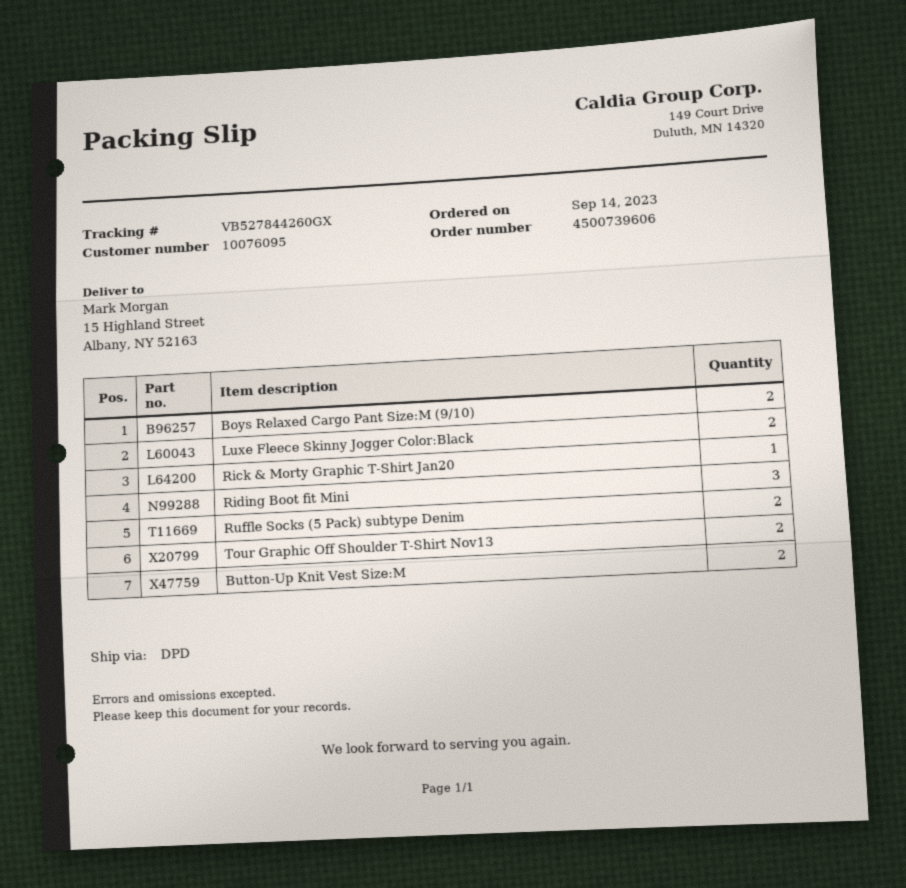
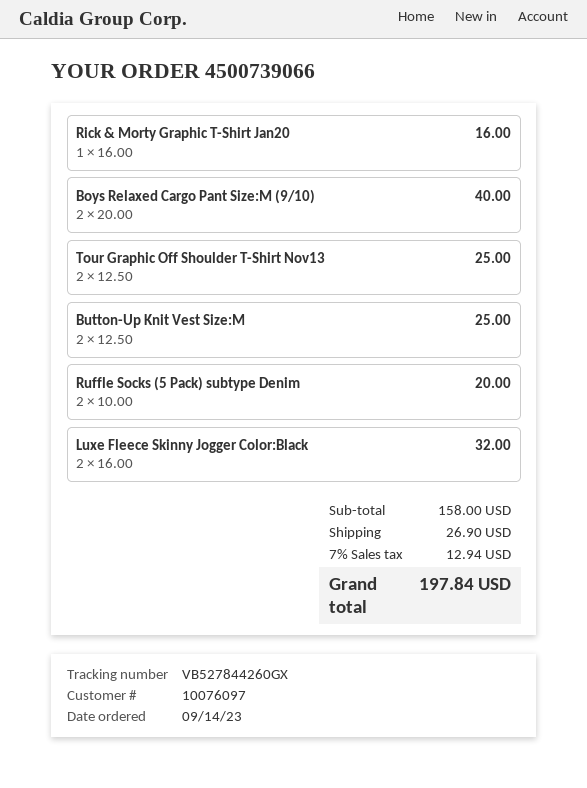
order number: 4500739606 -> 4500739066
customer number: 10076095 -> 10076097
Riding Boot fit Mini: 3 -> none

